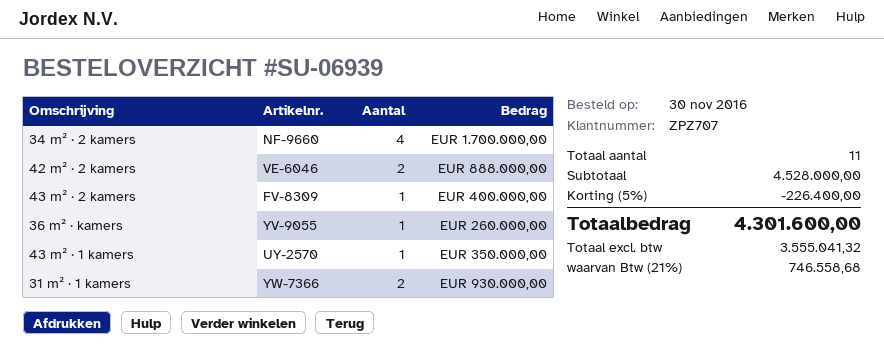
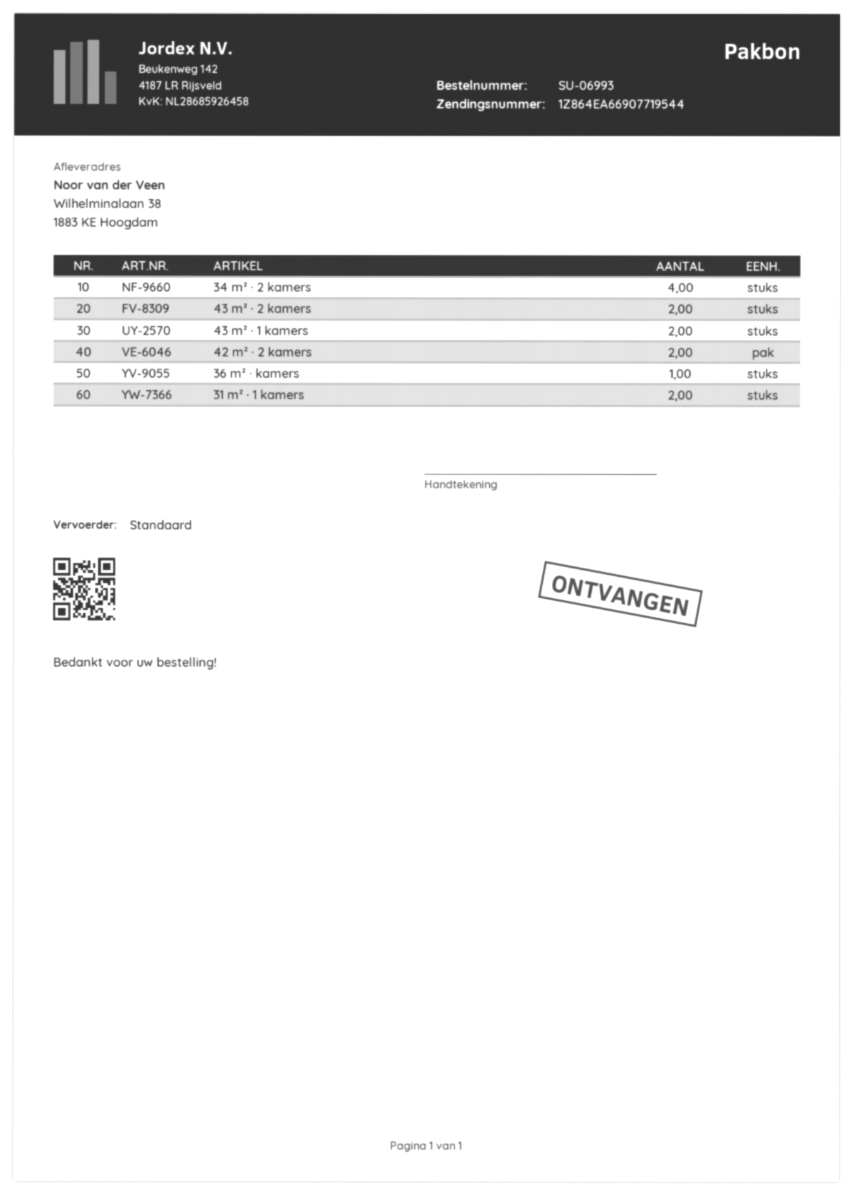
order number: SU-06939 -> SU-06993
43 m² · 2 kamers: 1 -> 2
43 m² · 1 kamers: 1 -> 2

